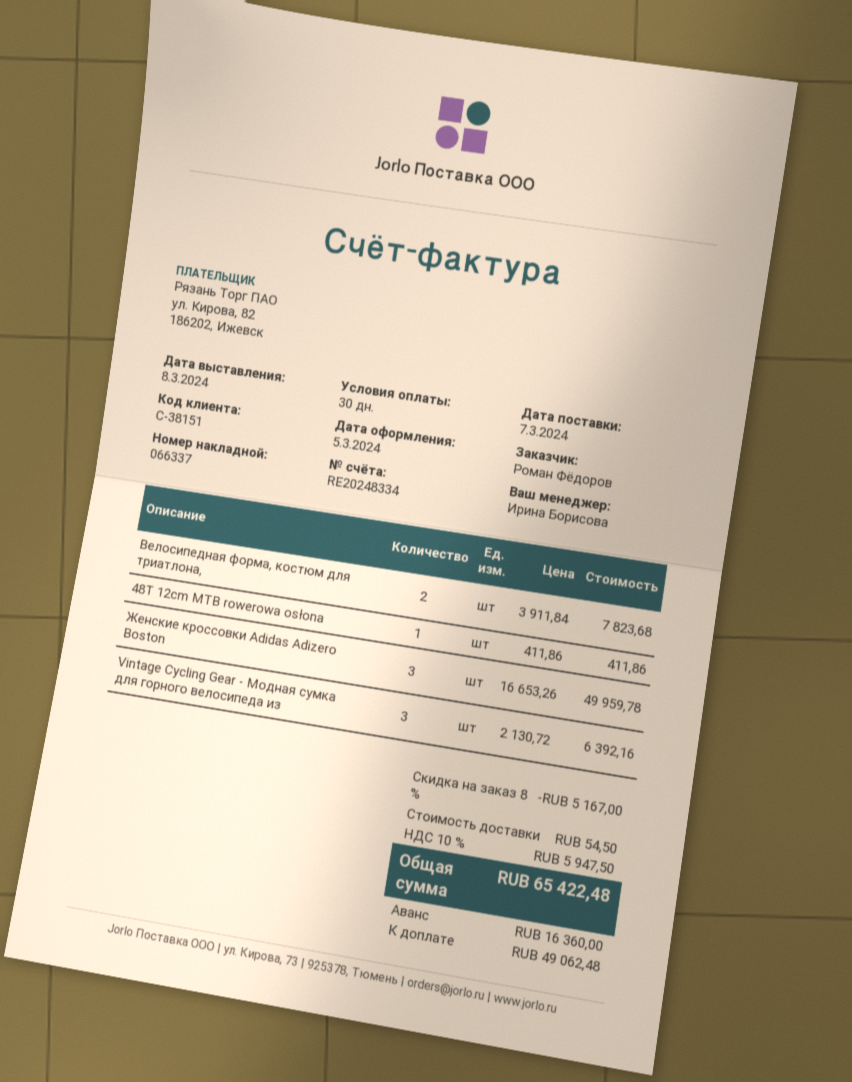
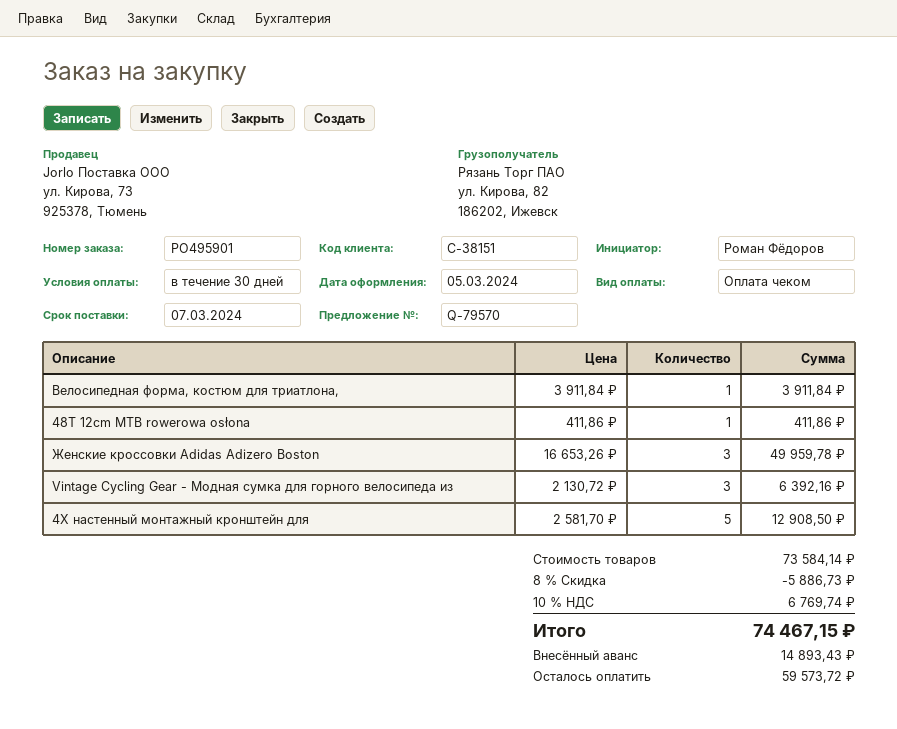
Велосипедная форма, костюм для триатлона,: 2 x 3911.84 = 7823.68 -> 1 x 3911.84 = 3911.84
4X настенный монтажный кронштейн для: none -> 5 x 2581.70 = 12908.50
discount: 8% = 5167.00 -> 8% = 5886.73
shipping: 54.50 -> none
tax: 10% = 5947.50 -> 10% = 6769.74
total: 65422.48 -> 74467.15
deposit: 16360.00 -> 14893.43
balance: 49062.48 -> 59573.72

